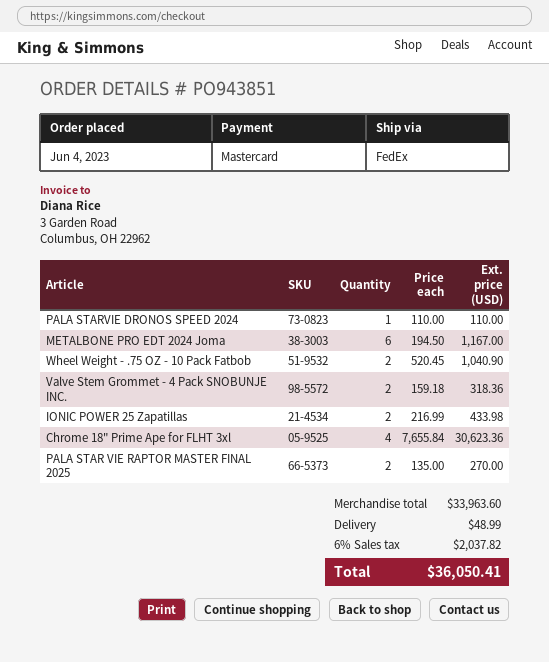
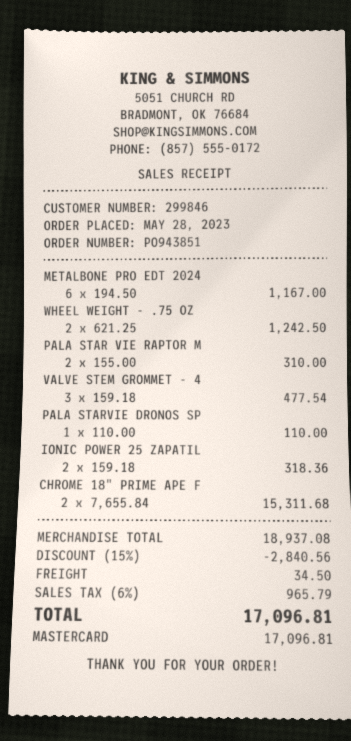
order date: 2023-06-04 -> 2023-05-28
Wheel Weight - .75 OZ - 10 Pack Fatbob: 2 x 520.45 = 1040.90 -> 2 x 621.25 = 1242.50
Valve Stem Grommet - 4 Pack SNOBUNJE INC.: 2 x 159.18 = 318.36 -> 3 x 159.18 = 477.54
IONIC POWER 25 Zapatillas: 2 x 216.99 = 433.98 -> 2 x 159.18 = 318.36
Chrome 18" Prime Ape for FLHT 3xl: 4 x 7655.84 = 30623.36 -> 2 x 7655.84 = 15311.68
PALA STAR VIE RAPTOR MASTER FINAL 2025: 2 x 135.00 = 270.00 -> 2 x 155.00 = 310.00
subtotal: 33963.60 -> 18937.08
discount: none -> 15% = 2840.56
shipping: 48.99 -> 34.50
tax: 6% = 2037.82 -> 6% = 965.79
total: 36050.41 -> 17096.81

